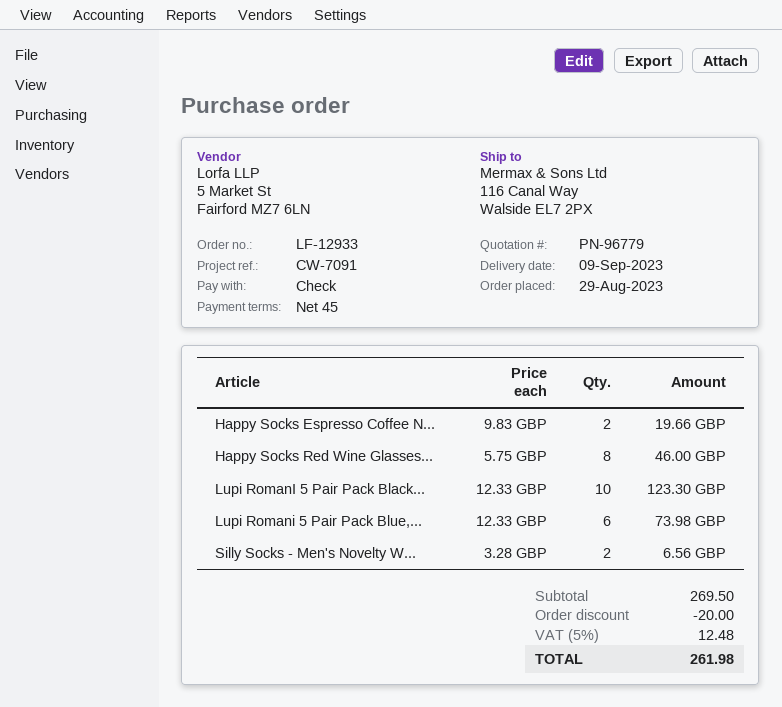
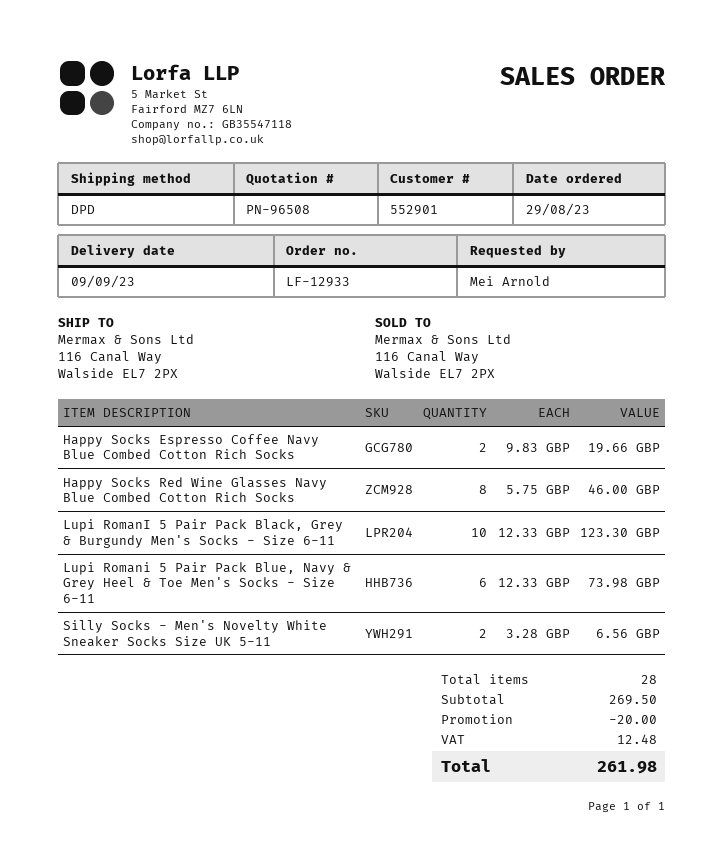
quote number: PN-96779 -> PN-96508

